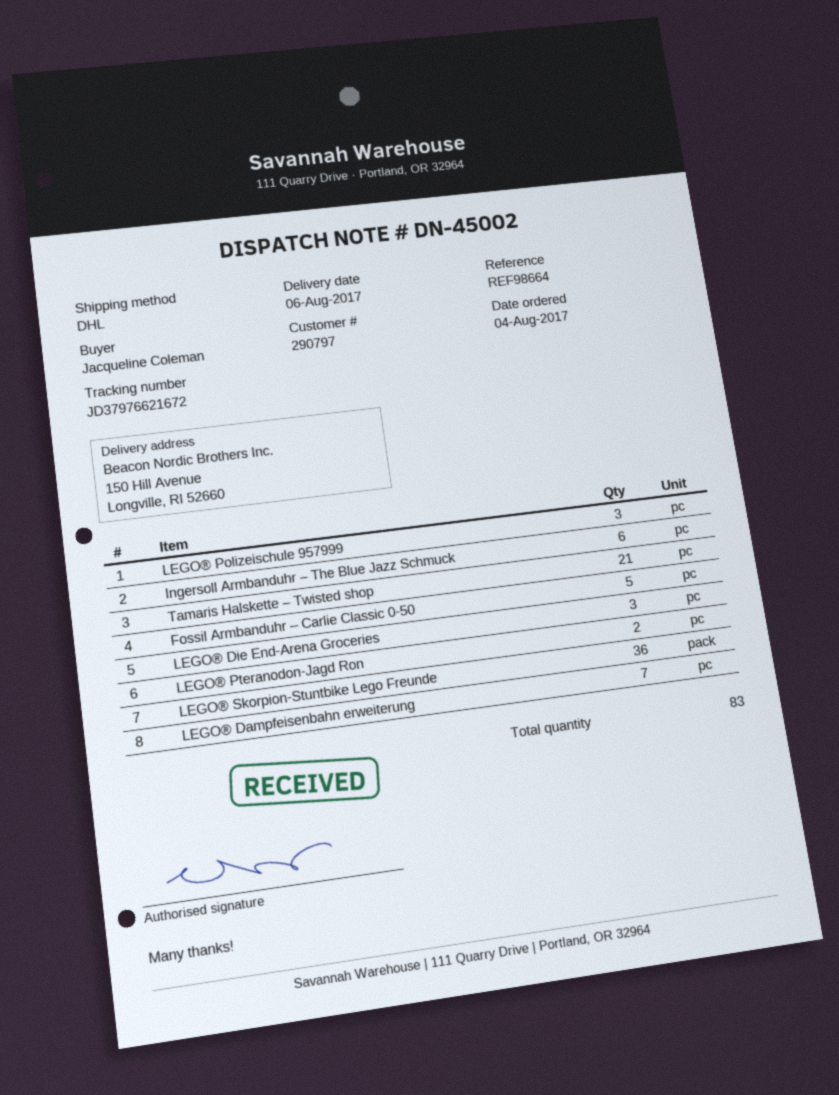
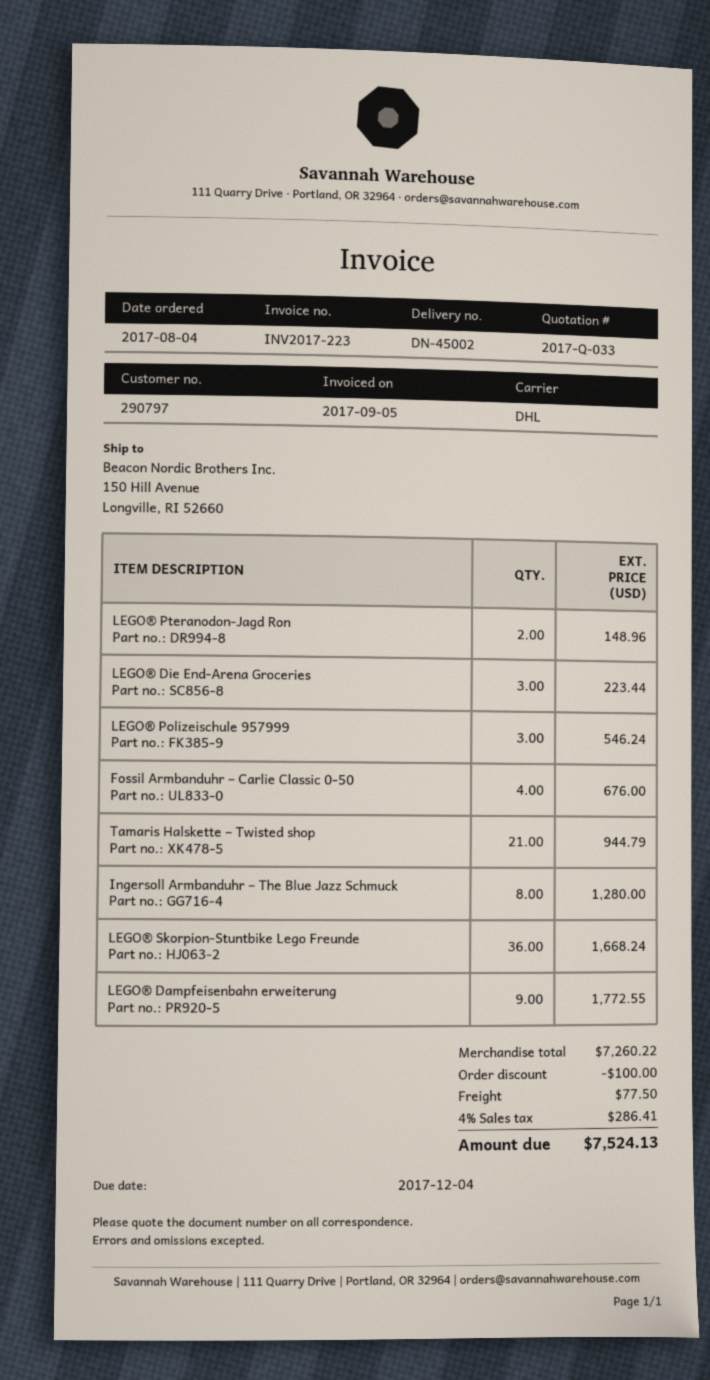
Ingersoll Armbanduhr – The Blue Jazz Schmuck: 6 -> 8
Fossil Armbanduhr – Carlie Classic 0-50: 5 -> 4
LEGO® Dampfeisenbahn erweiterung: 7 -> 9

